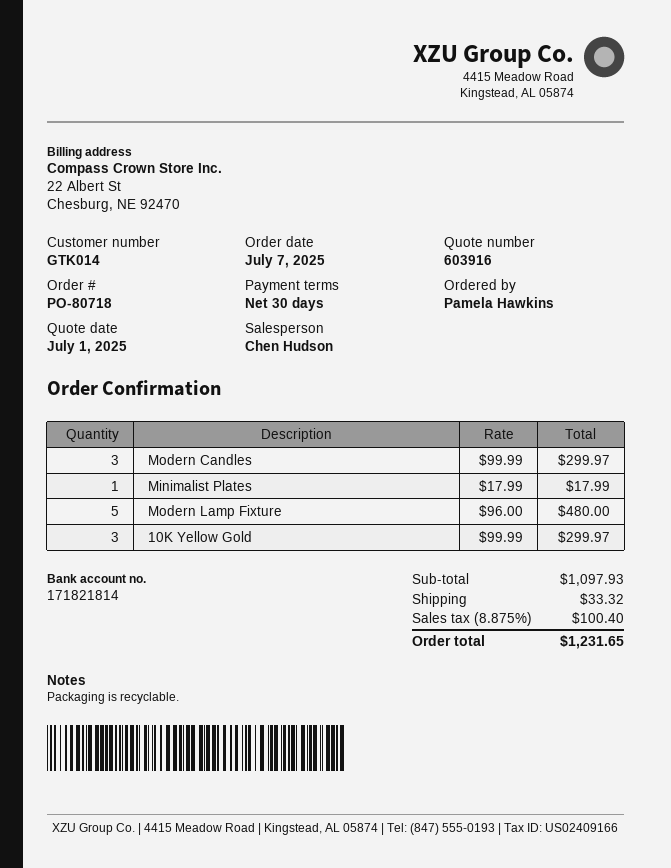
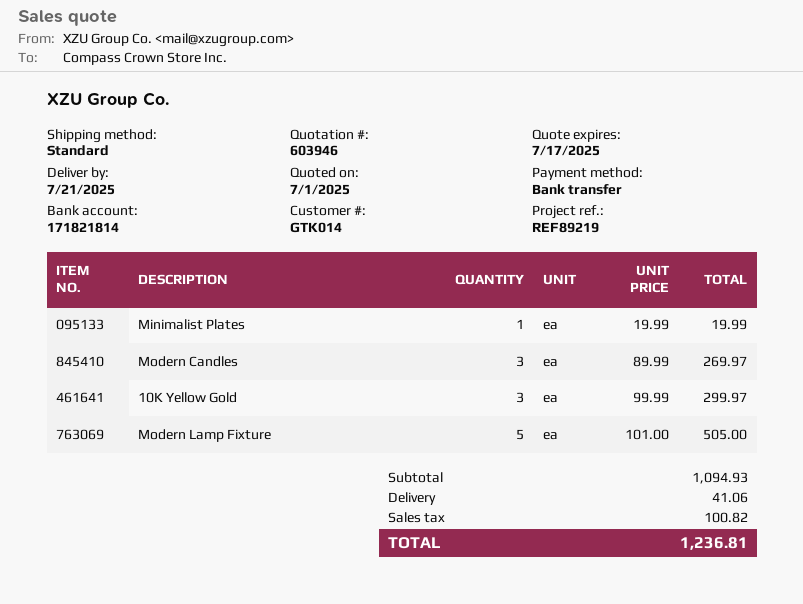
quote number: 603916 -> 603946
Modern Candles: 3 x 99.99 = 299.97 -> 3 x 89.99 = 269.97
Minimalist Plates: 1 x 17.99 = 17.99 -> 1 x 19.99 = 19.99
Modern Lamp Fixture: 5 x 96.00 = 480.00 -> 5 x 101.00 = 505.00
subtotal: 1097.93 -> 1094.93
shipping: 33.32 -> 41.06
tax: 100.40 -> 100.82
total: 1231.65 -> 1236.81

